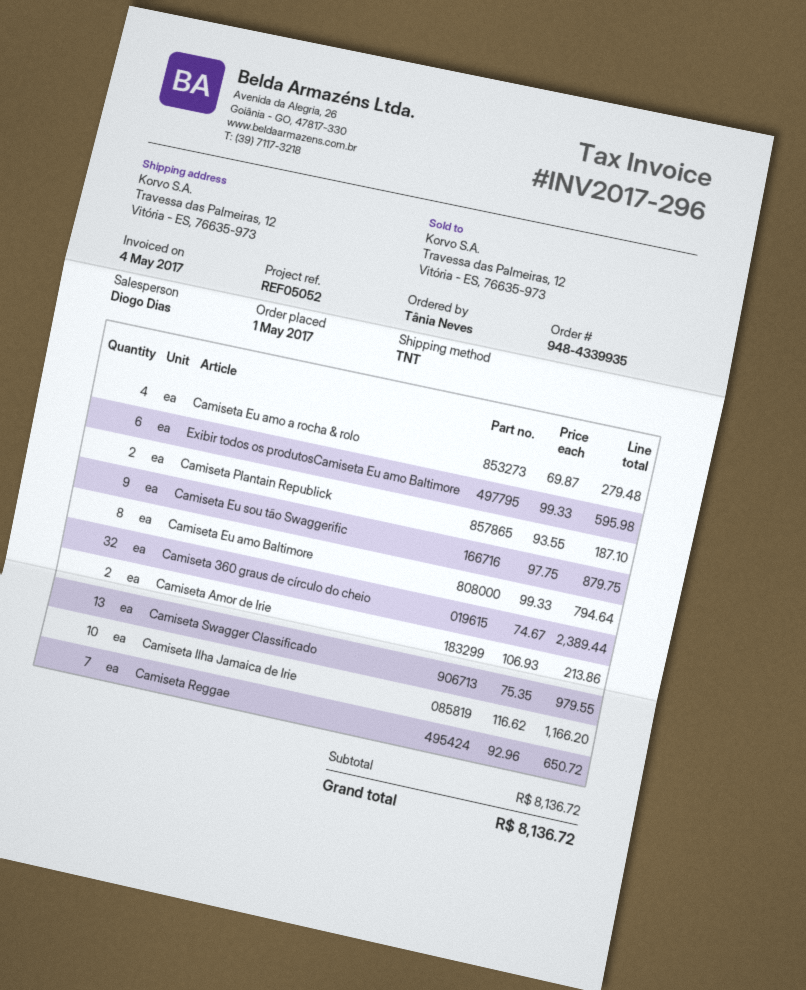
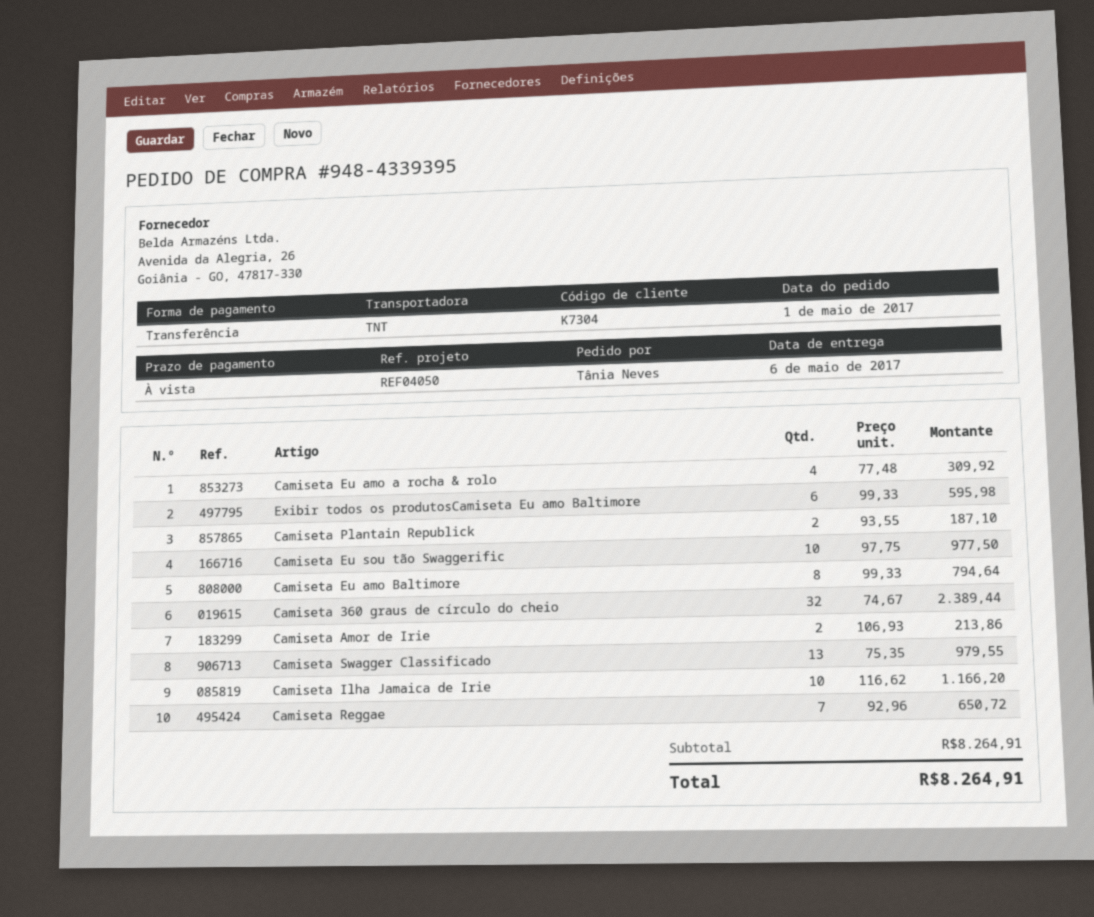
order number: 948-4339935 -> 948-4339395
reference: REF05052 -> REF04050
Camiseta Eu amo a rocha & rolo: 4 x 69.87 = 279.48 -> 4 x 77.48 = 309.92
Camiseta Eu sou tão Swaggerific: 9 x 97.75 = 879.75 -> 10 x 97.75 = 977.50
subtotal: 8136.72 -> 8264.91
total: 8136.72 -> 8264.91

